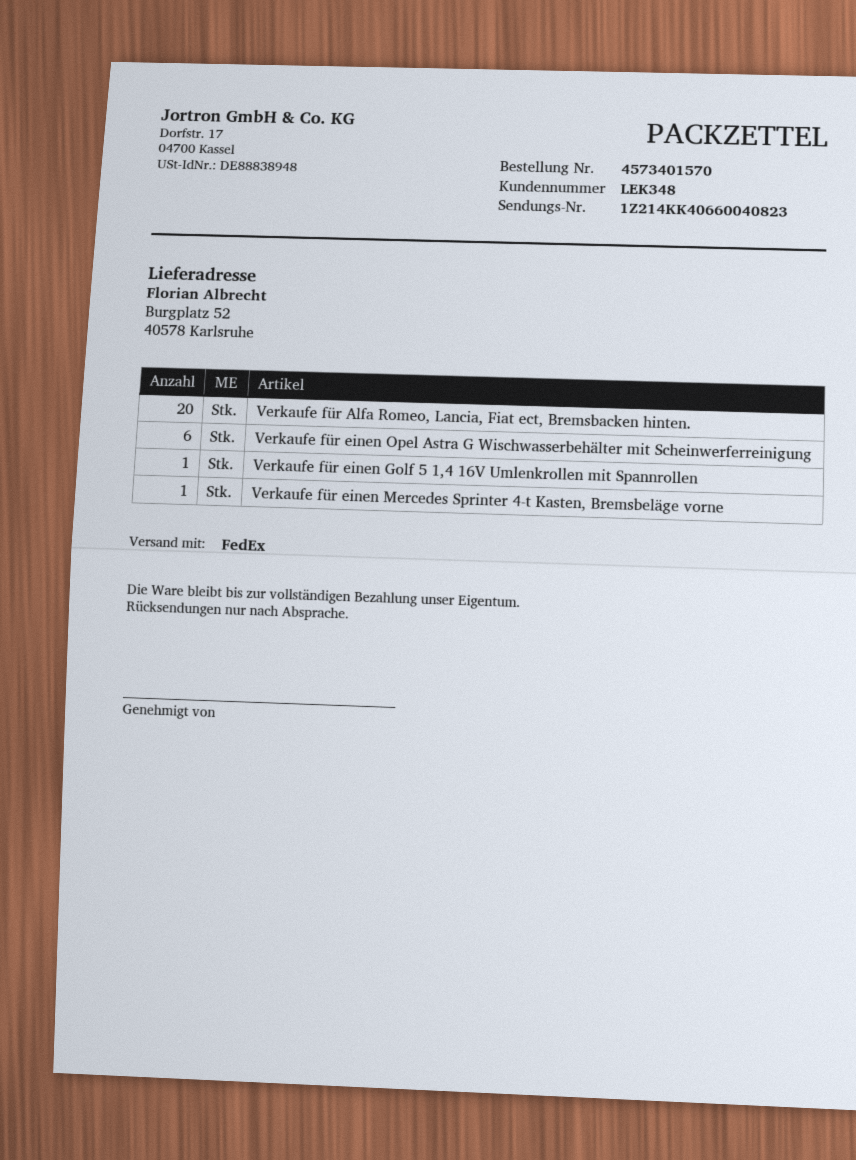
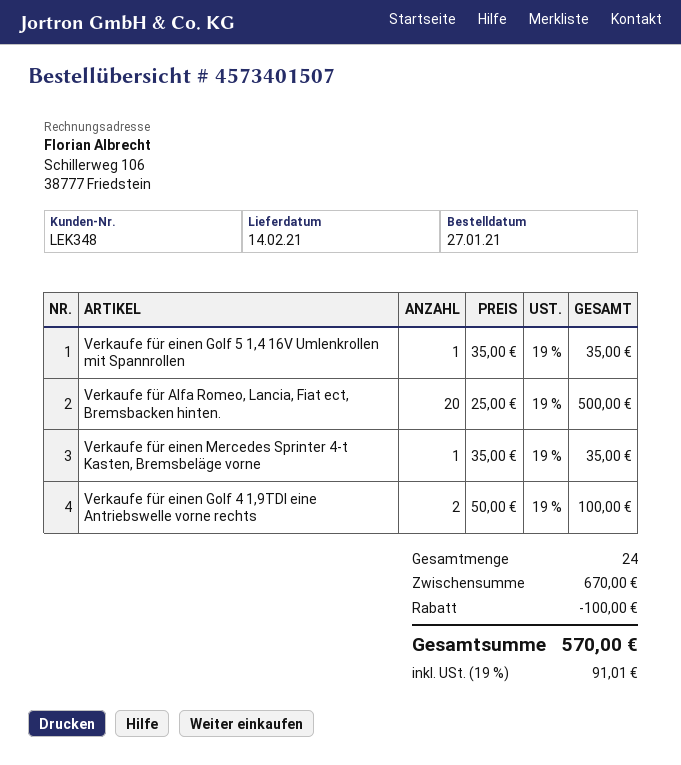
order number: 4573401570 -> 4573401507
Verkaufe für einen Opel Astra G Wischwasserbehälter mit Scheinwerferreinigung: 6 -> none
Verkaufe für einen Golf 4 1,9TDI eine Antriebswelle vorne rechts: none -> 2

